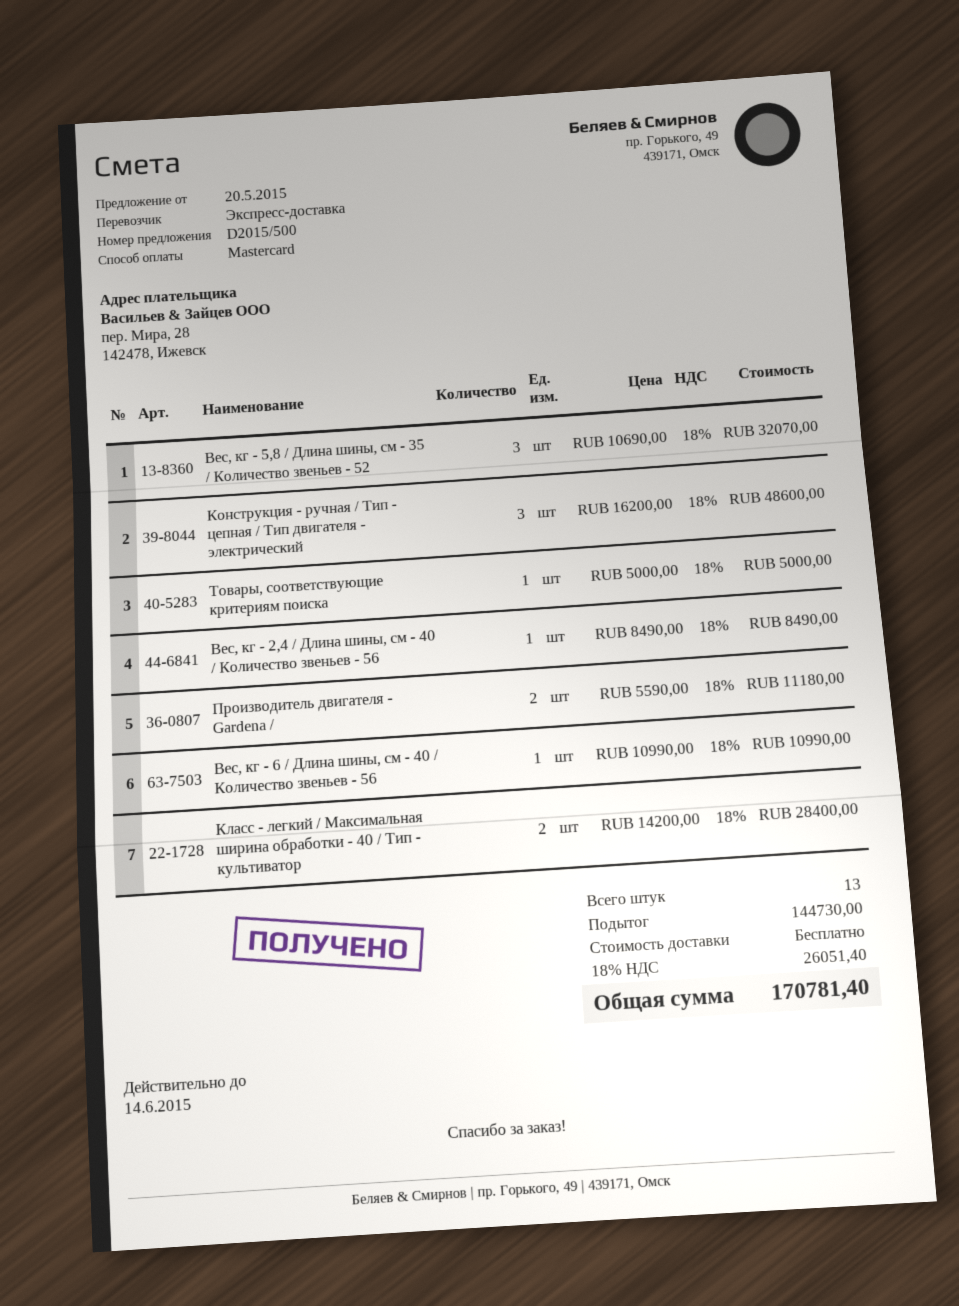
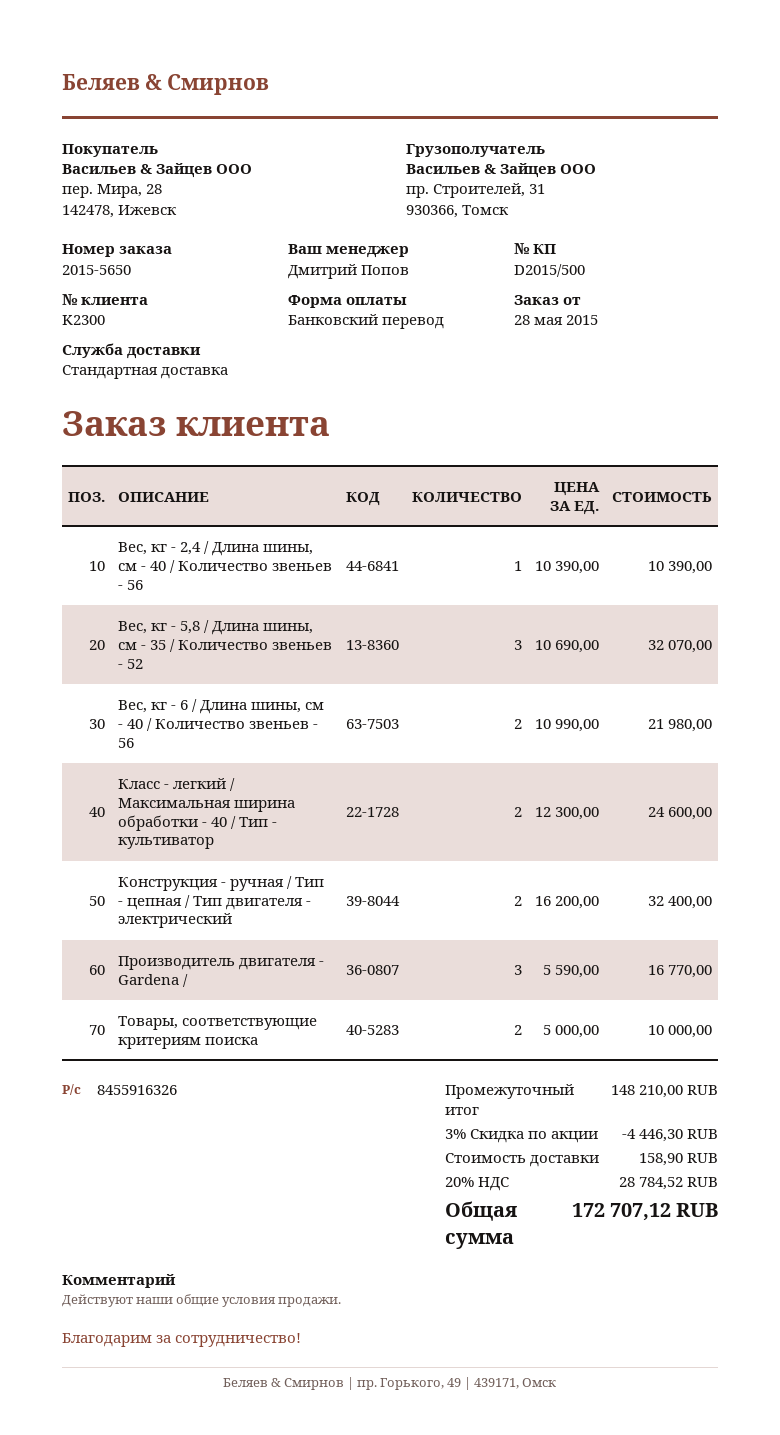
payment method: Mastercard -> bank transfer
shipping method: express -> standard
Конструкция - ручная / Тип - цепная / Тип двигателя - электрический: 3 x 16200.00 = 48600.00 -> 2 x 16200.00 = 32400.00
Товары, соответствующие критериям поиска: 1 x 5000.00 = 5000.00 -> 2 x 5000.00 = 10000.00
Вес, кг - 2,4 / Длина шины, см - 40 / Количество звеньев - 56: 1 x 8490.00 = 8490.00 -> 1 x 10390.00 = 10390.00
Производитель двигателя - Gardena /: 2 x 5590.00 = 11180.00 -> 3 x 5590.00 = 16770.00
Вес, кг - 6 / Длина шины, см - 40 / Количество звеньев - 56: 1 x 10990.00 = 10990.00 -> 2 x 10990.00 = 21980.00
Класс - легкий / Максимальная ширина обработки - 40 / Тип - культиватор: 2 x 14200.00 = 28400.00 -> 2 x 12300.00 = 24600.00
subtotal: 144730.00 -> 148210.00
discount: none -> 3% = 4446.30
shipping: 0.00 -> 158.90
tax: 18% = 26051.40 -> 20% = 28784.52
total: 170781.40 -> 172707.12

